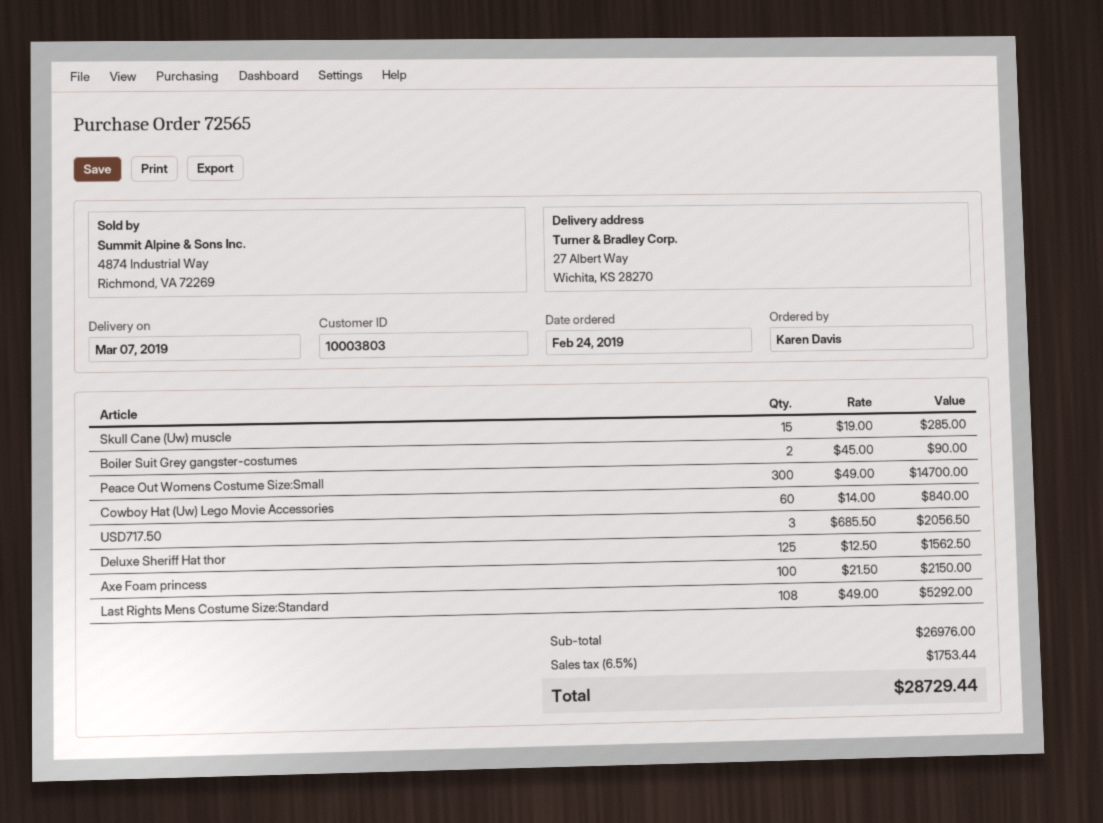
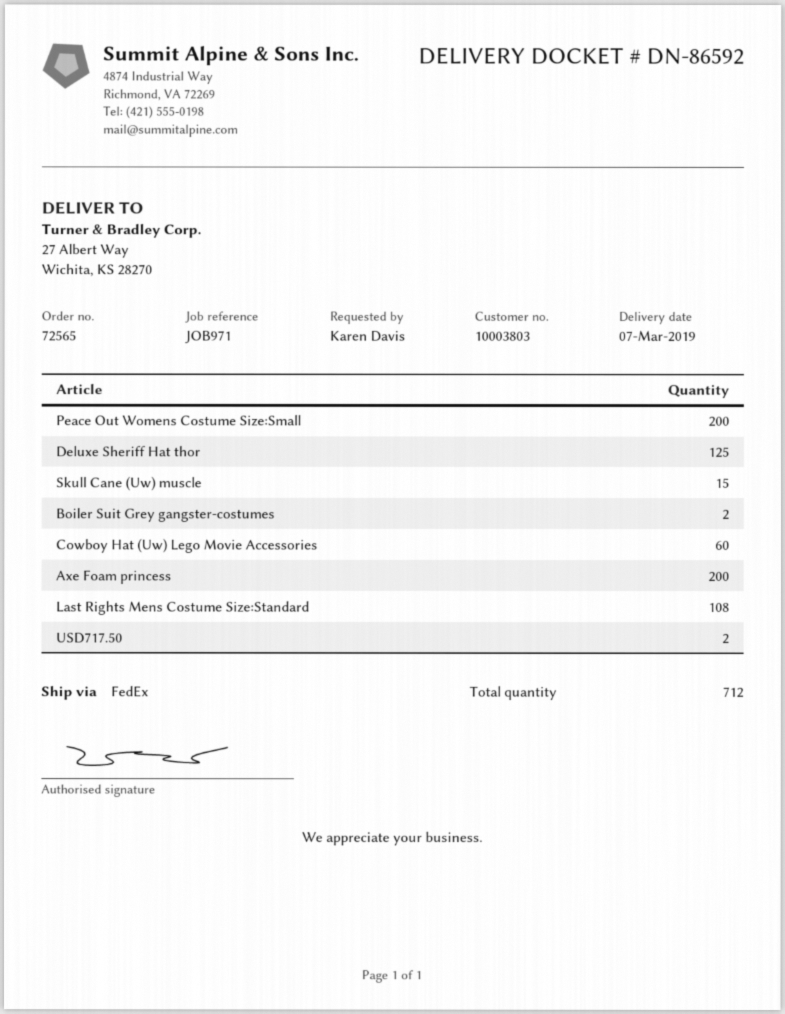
Peace Out Womens Costume Size:Small: 300 -> 200
USD717.50: 3 -> 2
Axe Foam princess: 100 -> 200

